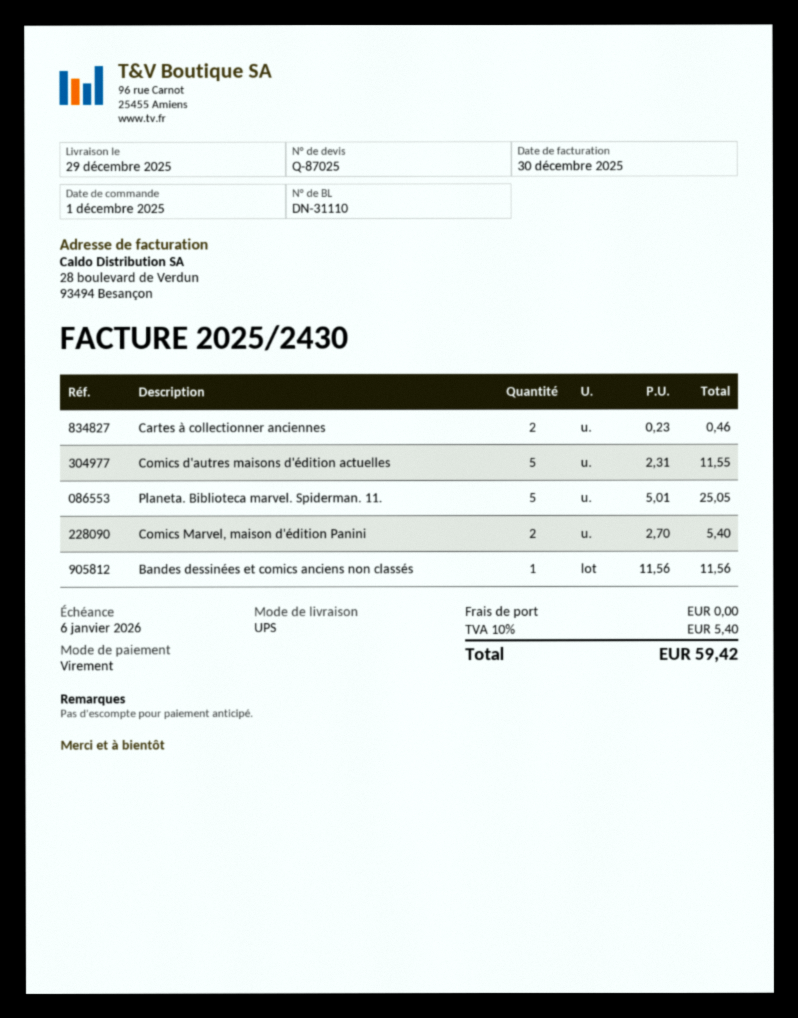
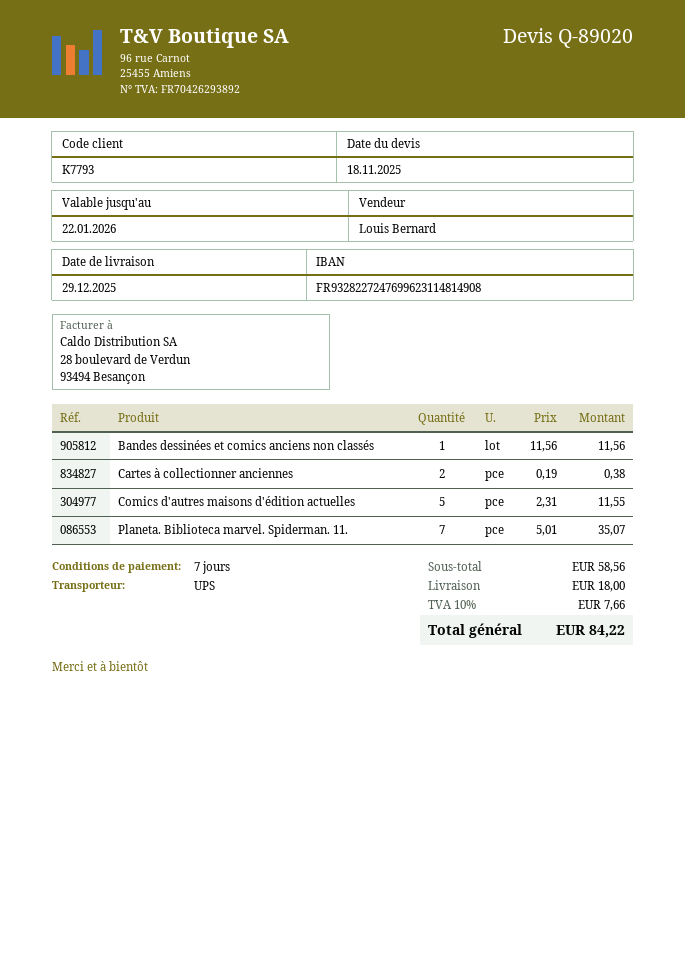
quote number: Q-87025 -> Q-89020
Cartes à collectionner anciennes: 2 x 0.23 = 0.46 -> 2 x 0.19 = 0.38
Planeta. Biblioteca marvel. Spiderman. 11.: 5 x 5.01 = 25.05 -> 7 x 5.01 = 35.07
Comics Marvel, maison d'édition Panini: 2 x 2.70 = 5.40 -> none
shipping: 0.00 -> 18.00
tax: 10% = 5.40 -> 10% = 7.66
total: 59.42 -> 84.22

